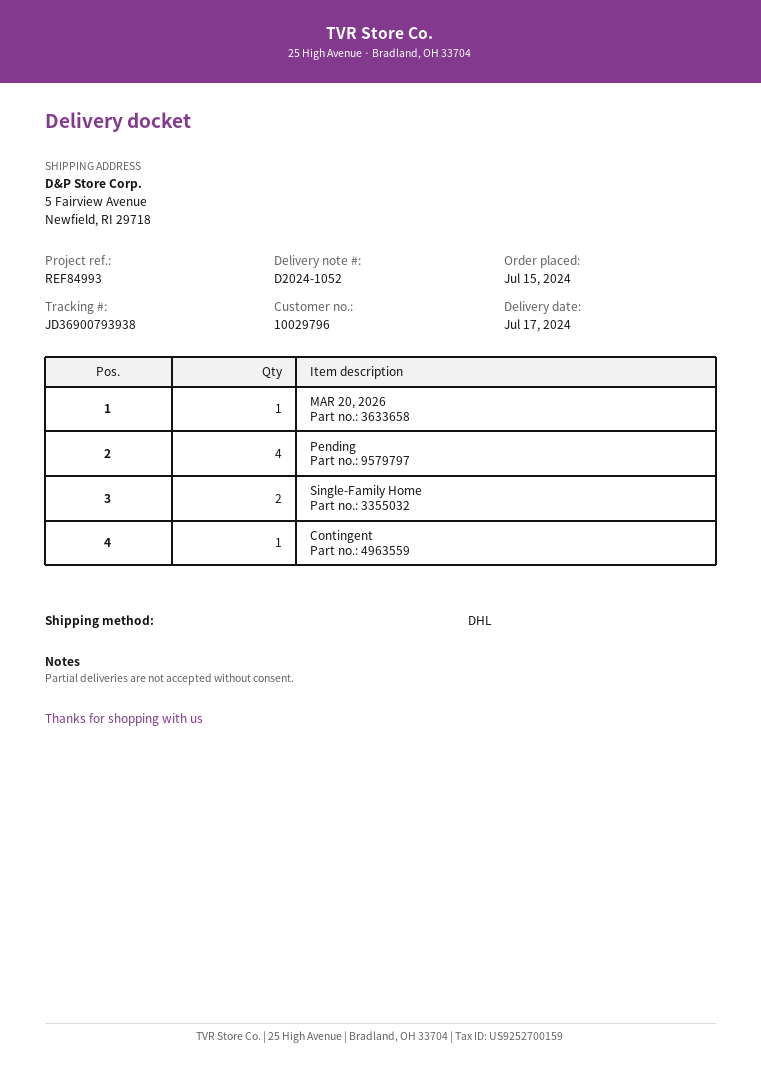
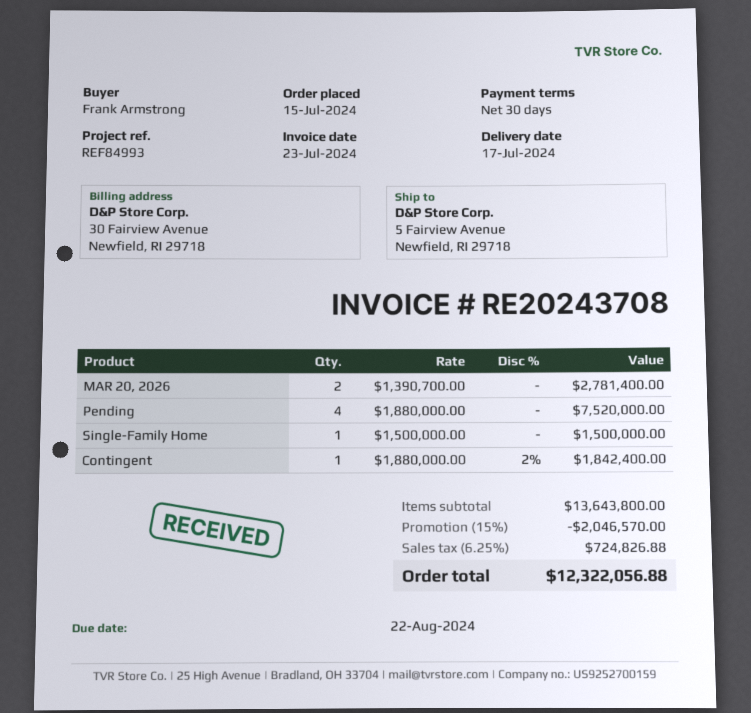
MAR 20, 2026: 1 -> 2
Single-Family Home: 2 -> 1

